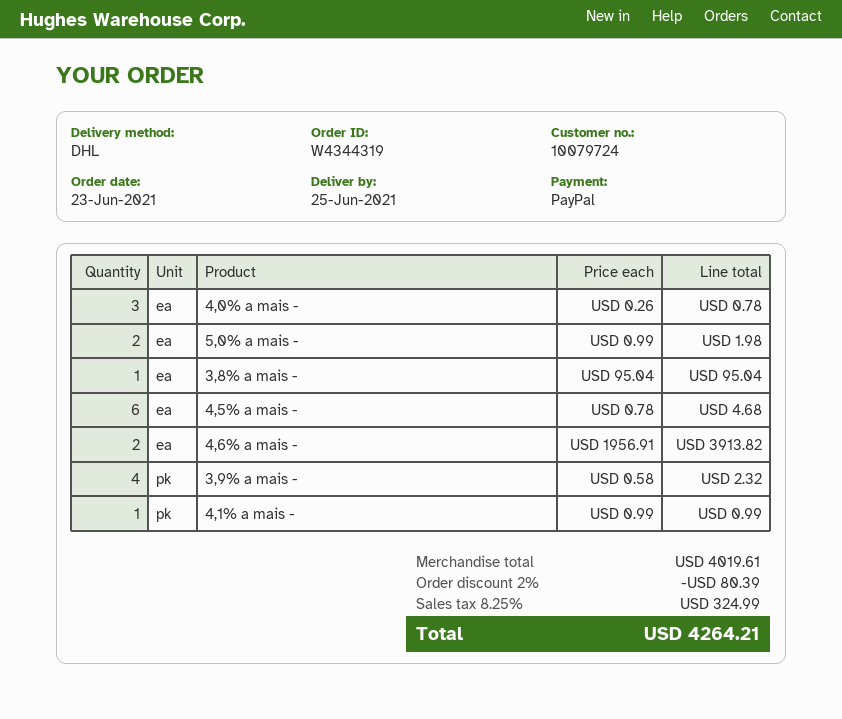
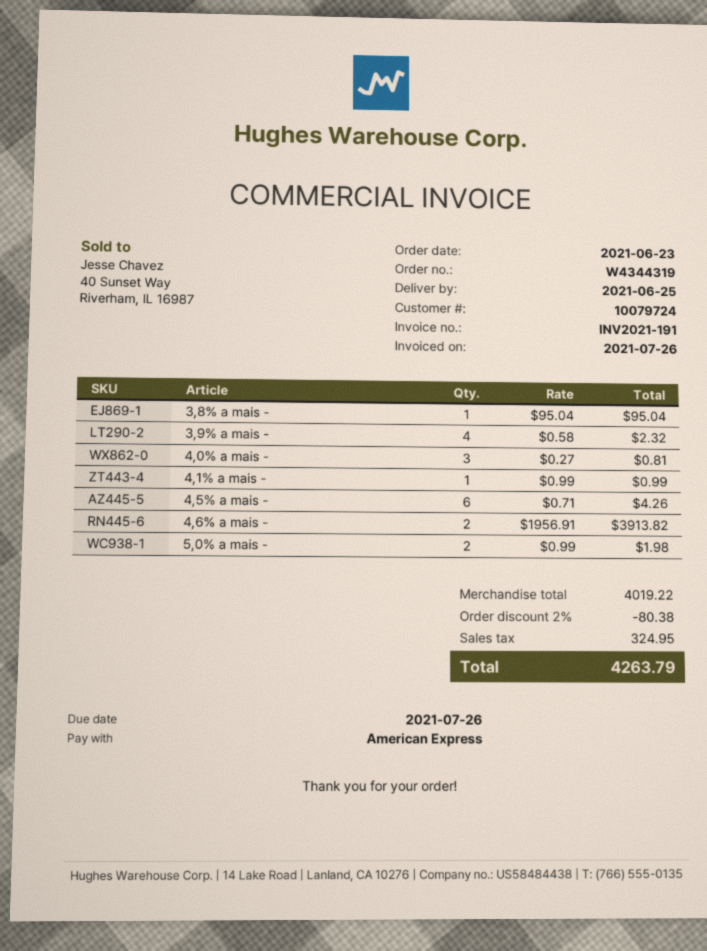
payment method: PayPal -> American Express
4,0% a mais -: 3 x 0.26 = 0.78 -> 3 x 0.27 = 0.81
4,5% a mais -: 6 x 0.78 = 4.68 -> 6 x 0.71 = 4.26
subtotal: 4019.61 -> 4019.22
discount: 2% = 80.39 -> 2% = 80.38
tax: 324.99 -> 324.95
total: 4264.21 -> 4263.79

